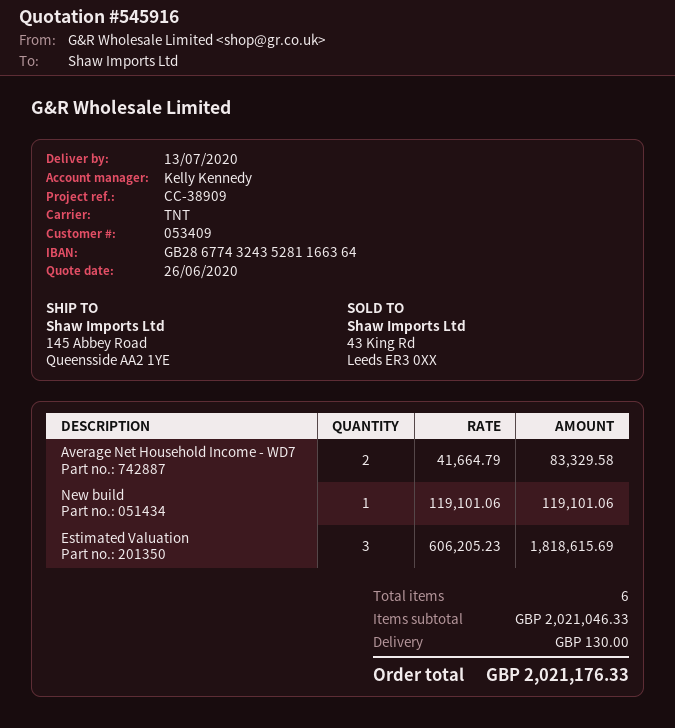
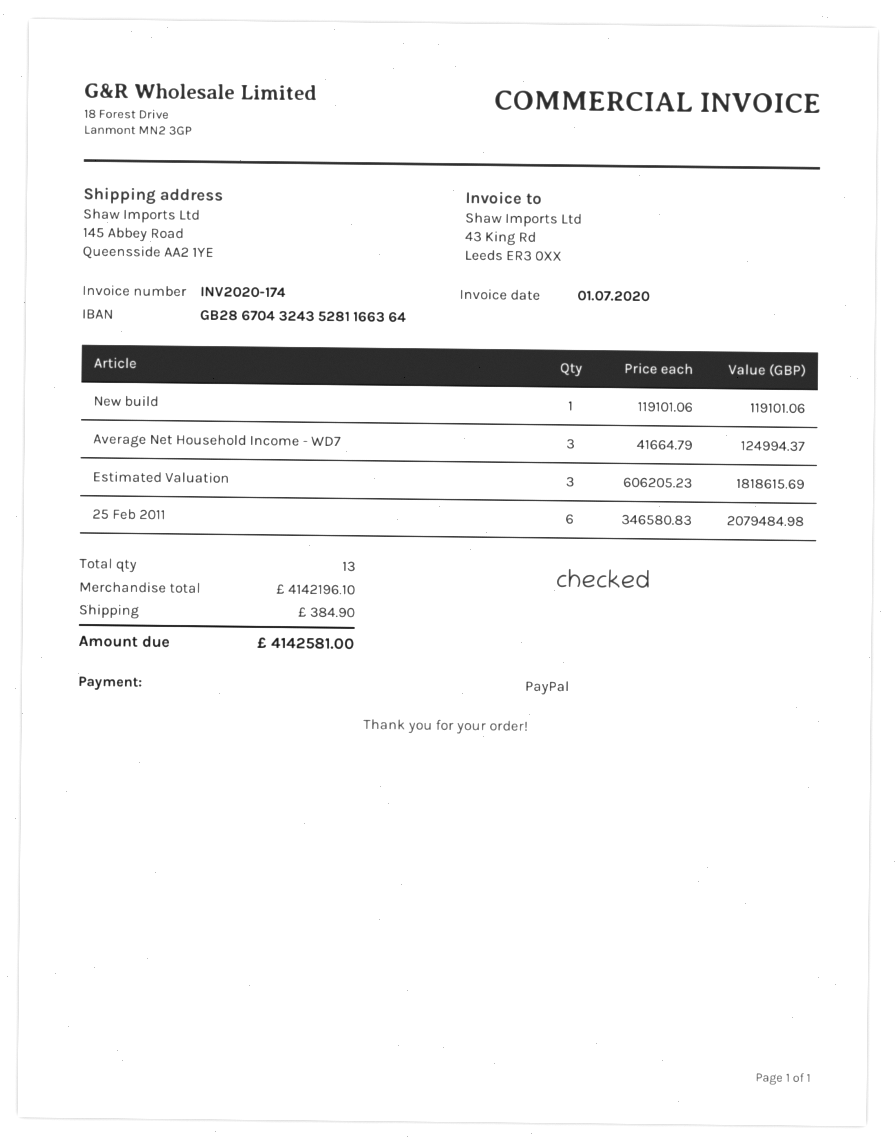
bank account: GB28677432435281166364 -> GB28670432435281166364
Average Net Household Income - WD7: 2 x 41664.79 = 83329.58 -> 3 x 41664.79 = 124994.37
25 Feb 2011: none -> 6 x 346580.83 = 2079484.98
total quantity: 6 -> 13
subtotal: 2021046.33 -> 4142196.10
shipping: 130.00 -> 384.90
total: 2021176.33 -> 4142581.00

